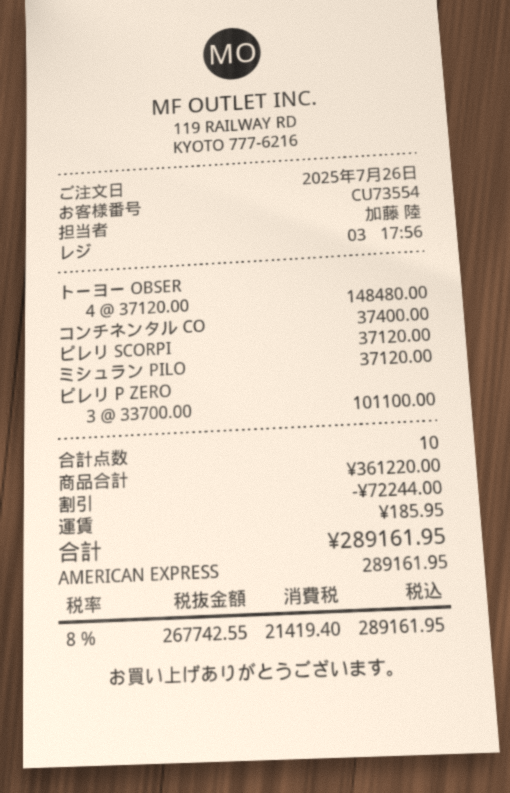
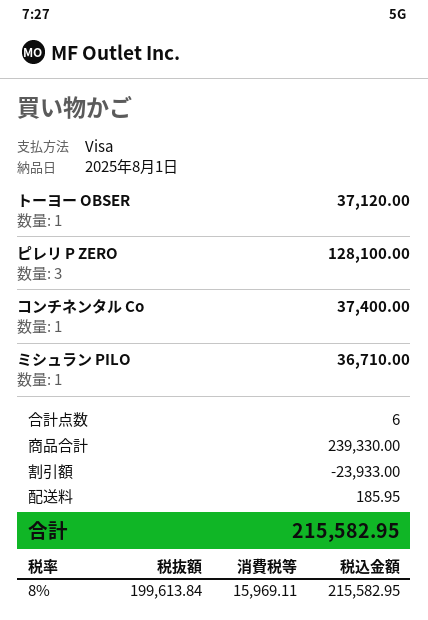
payment method: American Express -> Visa
トーヨー OBSER: 4 for 148480.00 -> 1 for 37120.00
ピレリ SCORPI: 1 for 37120.00 -> none
ミシュラン PILO: 1 for 37120.00 -> 1 for 36710.00
ピレリ P ZERO: 3 for 101100.00 -> 3 for 128100.00
total quantity: 10 -> 6
subtotal: 361220.00 -> 239330.00
discount: 72244.00 -> 23933.00
net: 267742.55 -> 199613.84
tax: 8% = 21419.40 -> 8% = 15969.11
total: 289161.95 -> 215582.95

